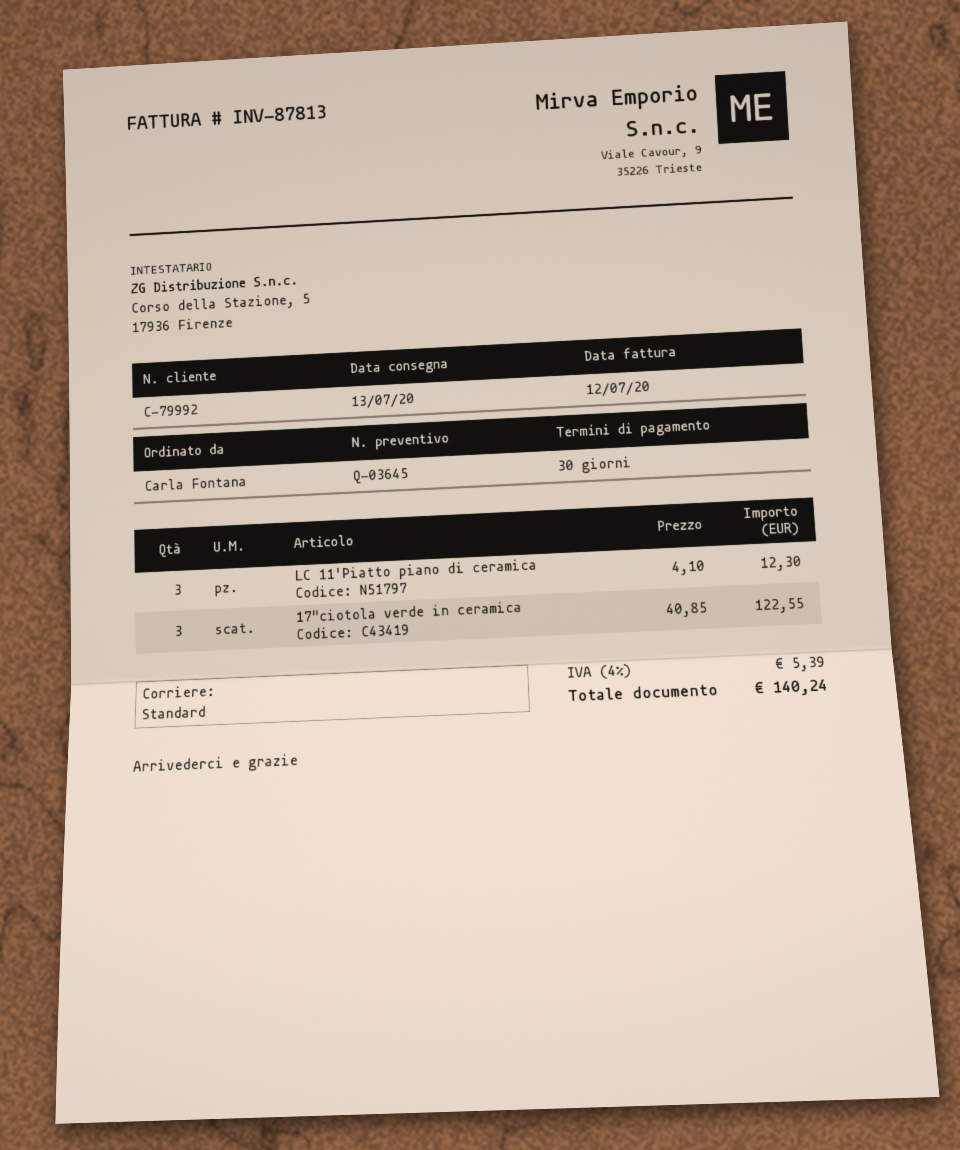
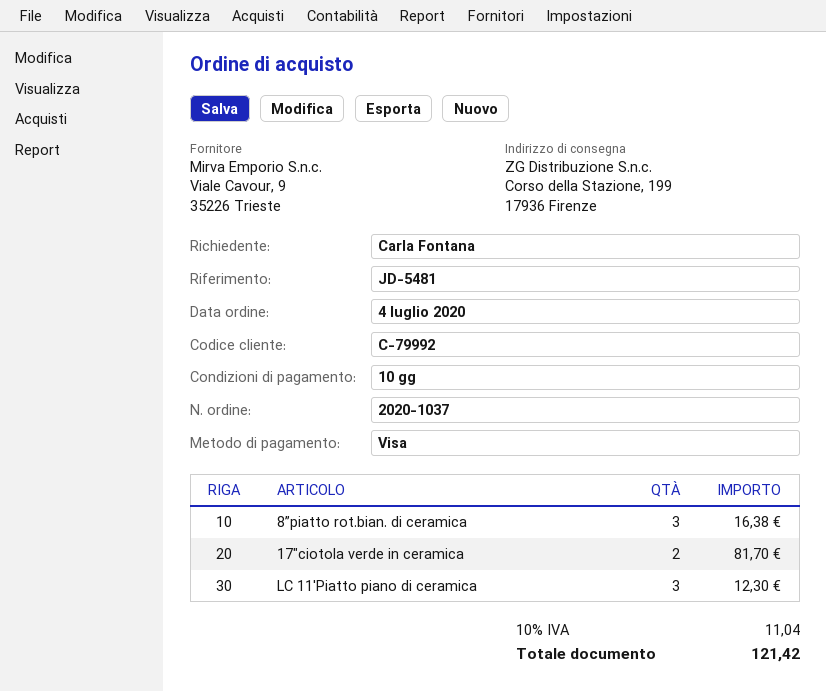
payment terms: 30 days -> 10 days
17"ciotola verde in ceramica: 3 for 122.55 -> 2 for 81.70
8”piatto rot.bian. di ceramica: none -> 3 for 16.38
tax: 4% = 5.39 -> 10% = 11.04
total: 140.24 -> 121.42

